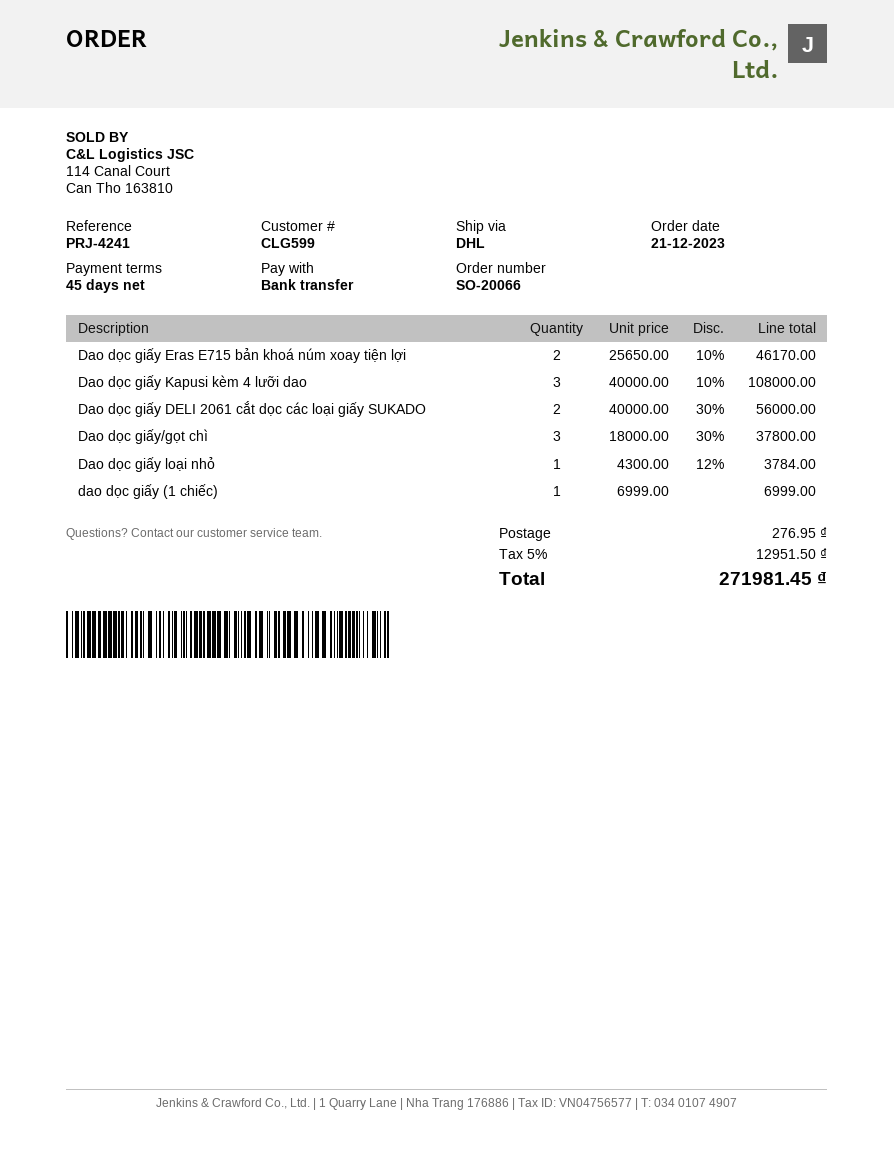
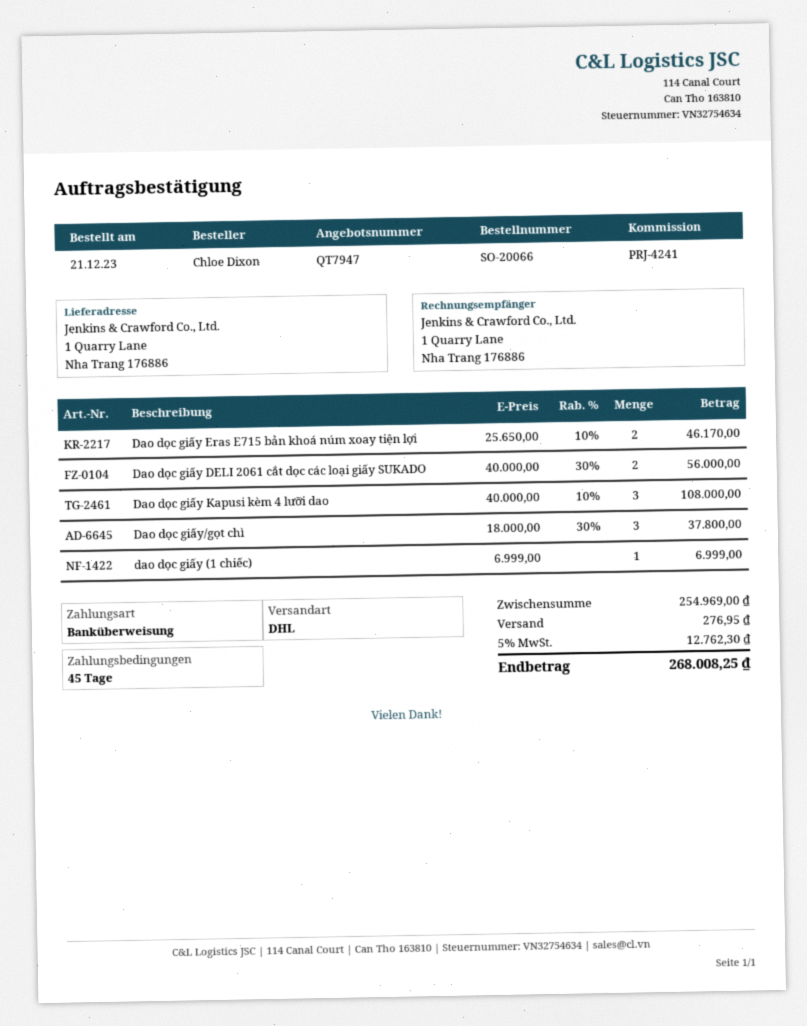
Dao dọc giấy loại nhỏ: 1 x 4300.00 - 12% = 3784.00 -> none
tax: 5% = 12951.50 -> 5% = 12762.30
total: 271981.45 -> 268008.25

